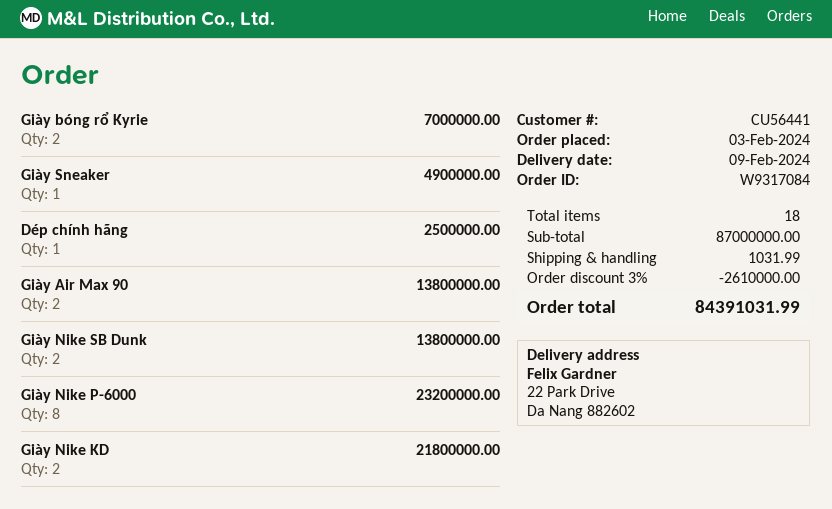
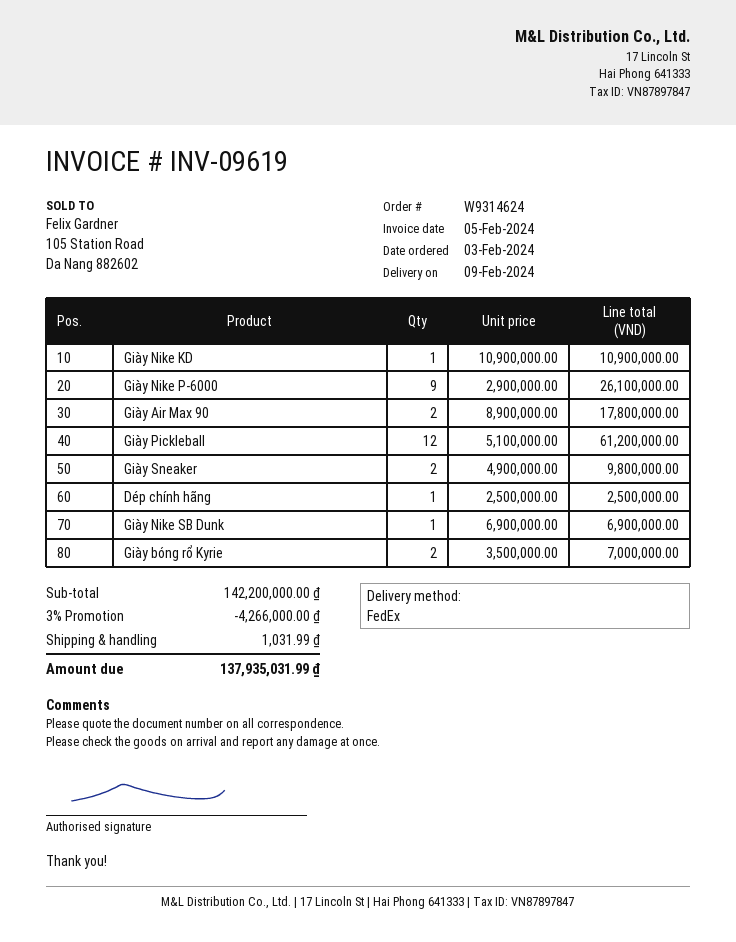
order number: W9317084 -> W9314624
Giày Sneaker: 1 for 4900000.00 -> 2 for 9800000.00
Giày Air Max 90: 2 for 13800000.00 -> 2 for 17800000.00
Giày Nike SB Dunk: 2 for 13800000.00 -> 1 for 6900000.00
Giày Nike P-6000: 8 for 23200000.00 -> 9 for 26100000.00
Giày Nike KD: 2 for 21800000.00 -> 1 for 10900000.00
Giày Pickleball: none -> 12 for 61200000.00
subtotal: 87000000.00 -> 142200000.00
discount: 3% = 2610000.00 -> 3% = 4266000.00
total: 84391031.99 -> 137935031.99

